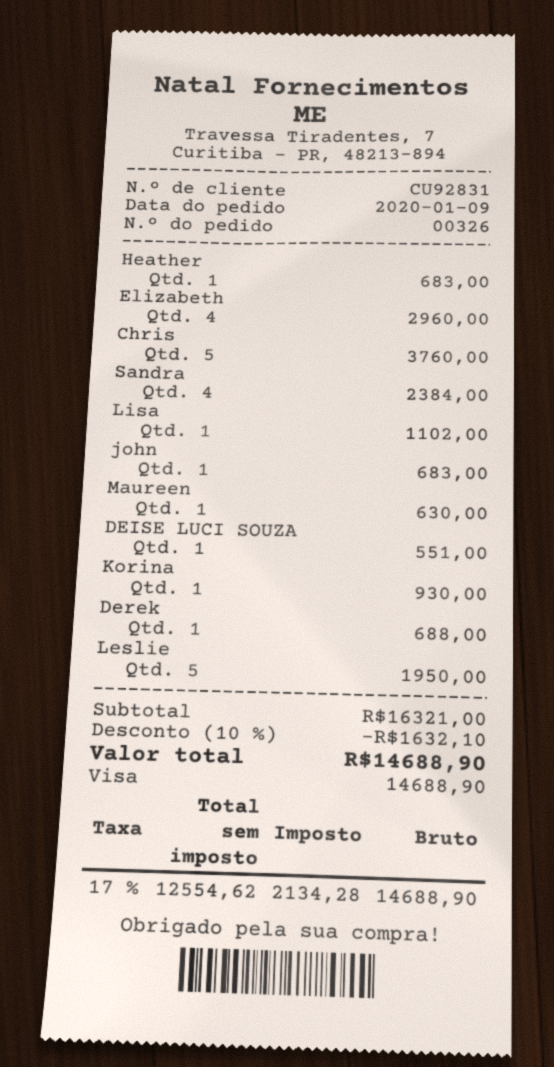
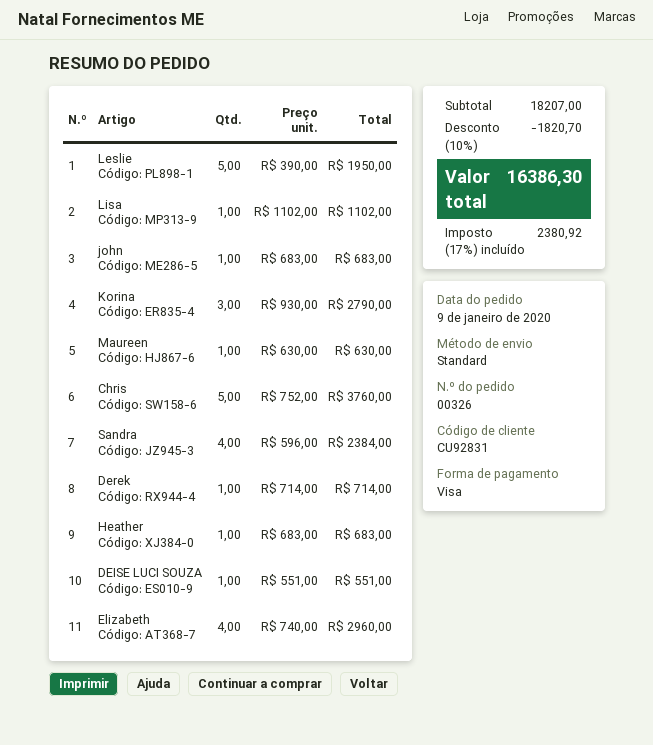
Korina: 1 for 930.00 -> 3 for 2790.00
Derek: 1 for 688.00 -> 1 for 714.00
subtotal: 16321.00 -> 18207.00
discount: 10% = 1632.10 -> 10% = 1820.70
tax: 17% = 2134.28 -> 17% = 2380.92
total: 14688.90 -> 16386.30

